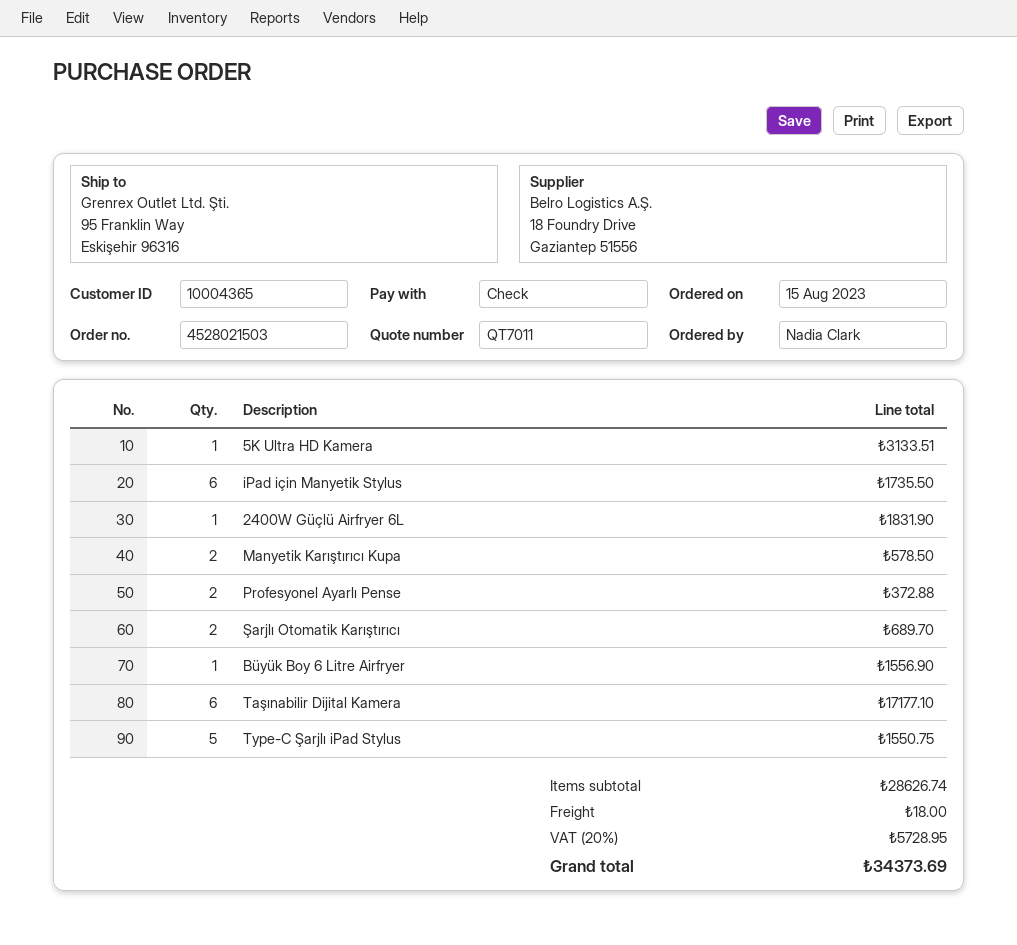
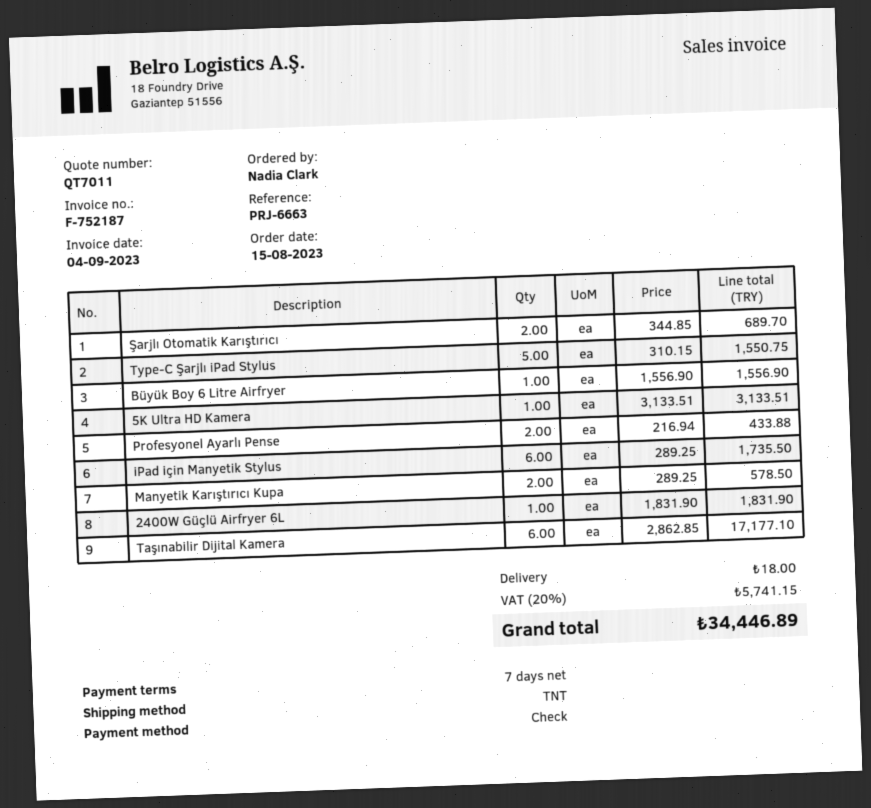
Profesyonel Ayarlı Pense: 2 for 372.88 -> 2 for 433.88
tax: 20% = 5728.95 -> 20% = 5741.15
total: 34373.69 -> 34446.89

